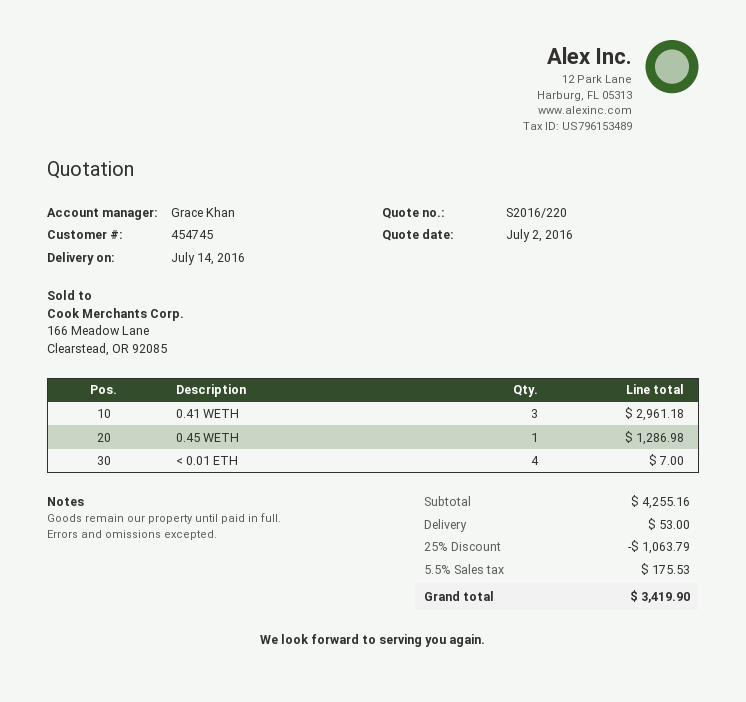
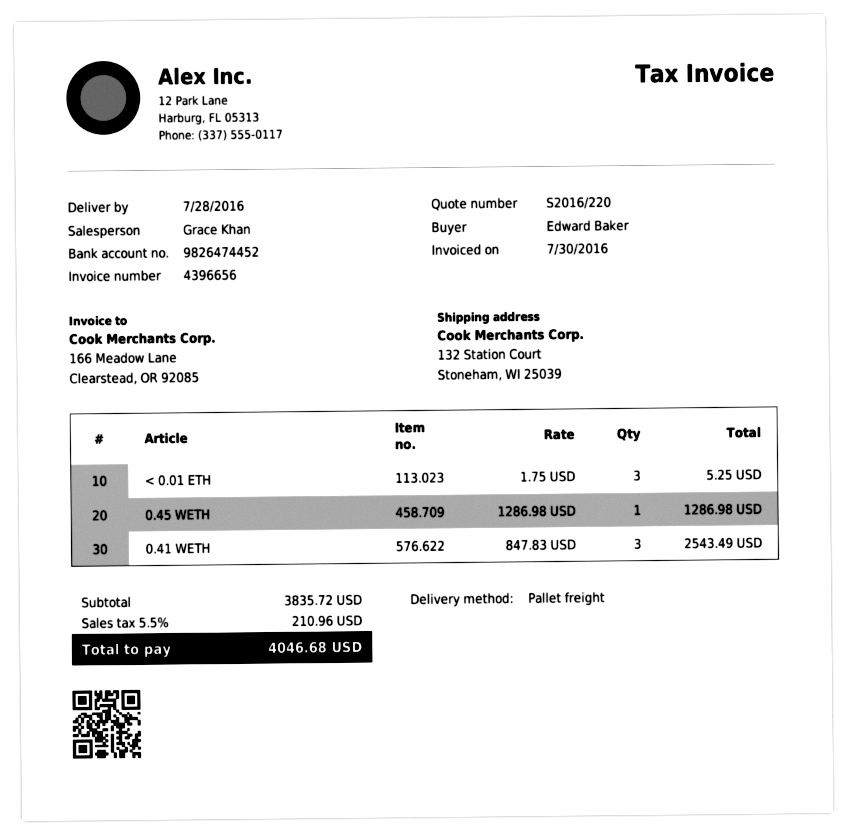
delivery date: 2016-07-14 -> 2016-07-28
0.41 WETH: 3 for 2961.18 -> 3 for 2543.49
< 0.01 ETH: 4 for 7.00 -> 3 for 5.25
subtotal: 4255.16 -> 3835.72
discount: 25% = 1063.79 -> none
shipping: 53.00 -> none
tax: 5.5% = 175.53 -> 5.5% = 210.96
total: 3419.90 -> 4046.68

